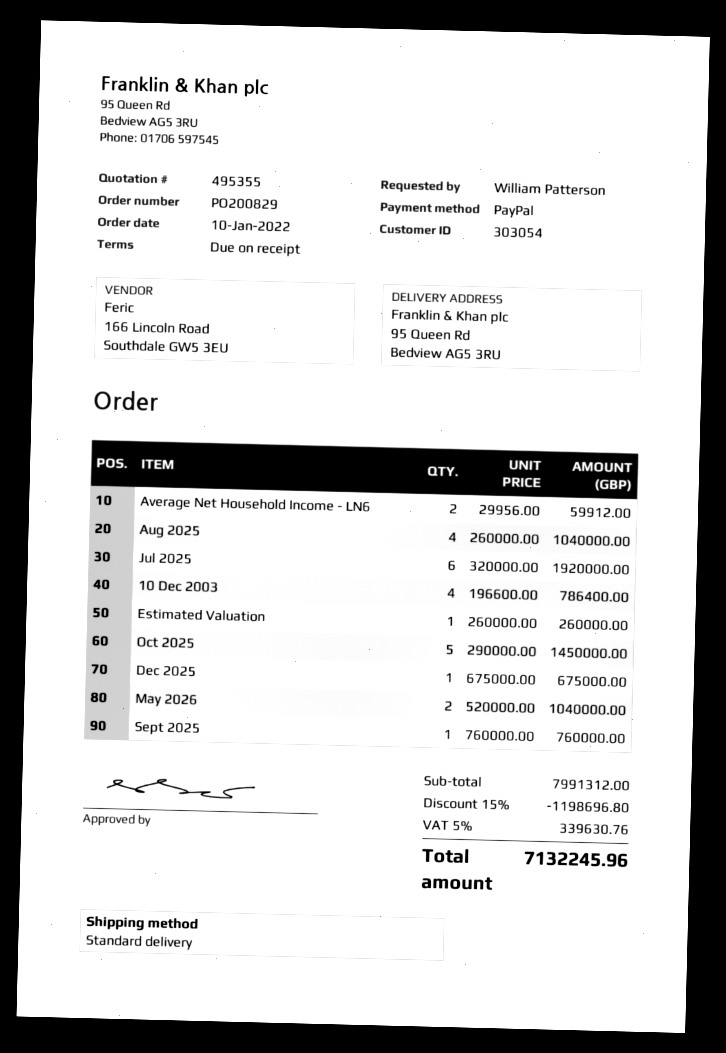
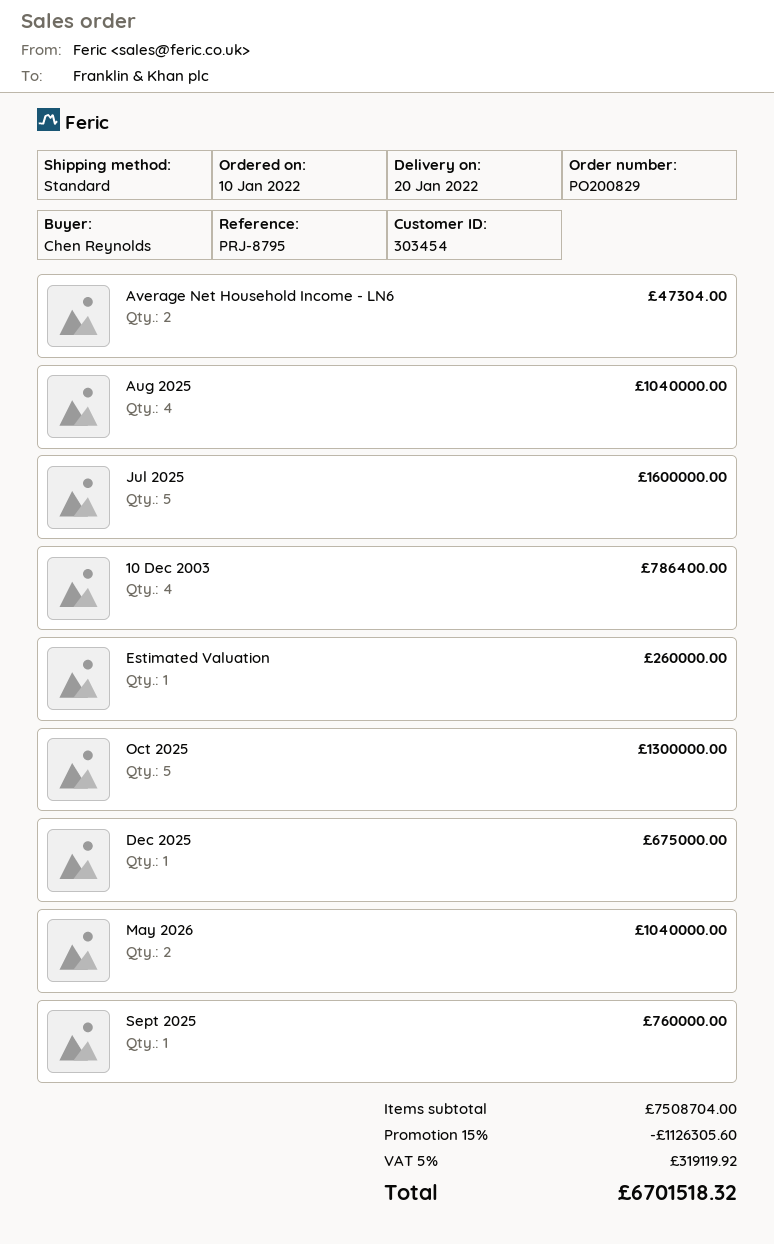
customer number: 303054 -> 303454
ordered by: William Patterson -> Chen Reynolds
Average Net Household Income - LN6: 2 for 59912.00 -> 2 for 47304.00
Jul 2025: 6 for 1920000.00 -> 5 for 1600000.00
Oct 2025: 5 for 1450000.00 -> 5 for 1300000.00
subtotal: 7991312.00 -> 7508704.00
discount: 15% = 1198696.80 -> 15% = 1126305.60
tax: 5% = 339630.76 -> 5% = 319119.92
total: 7132245.96 -> 6701518.32

